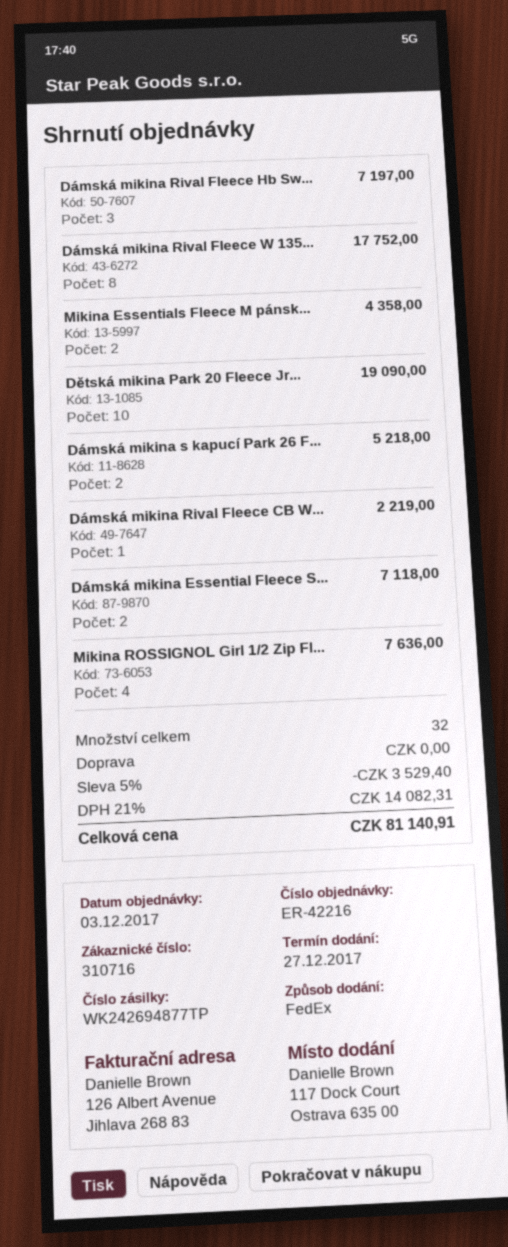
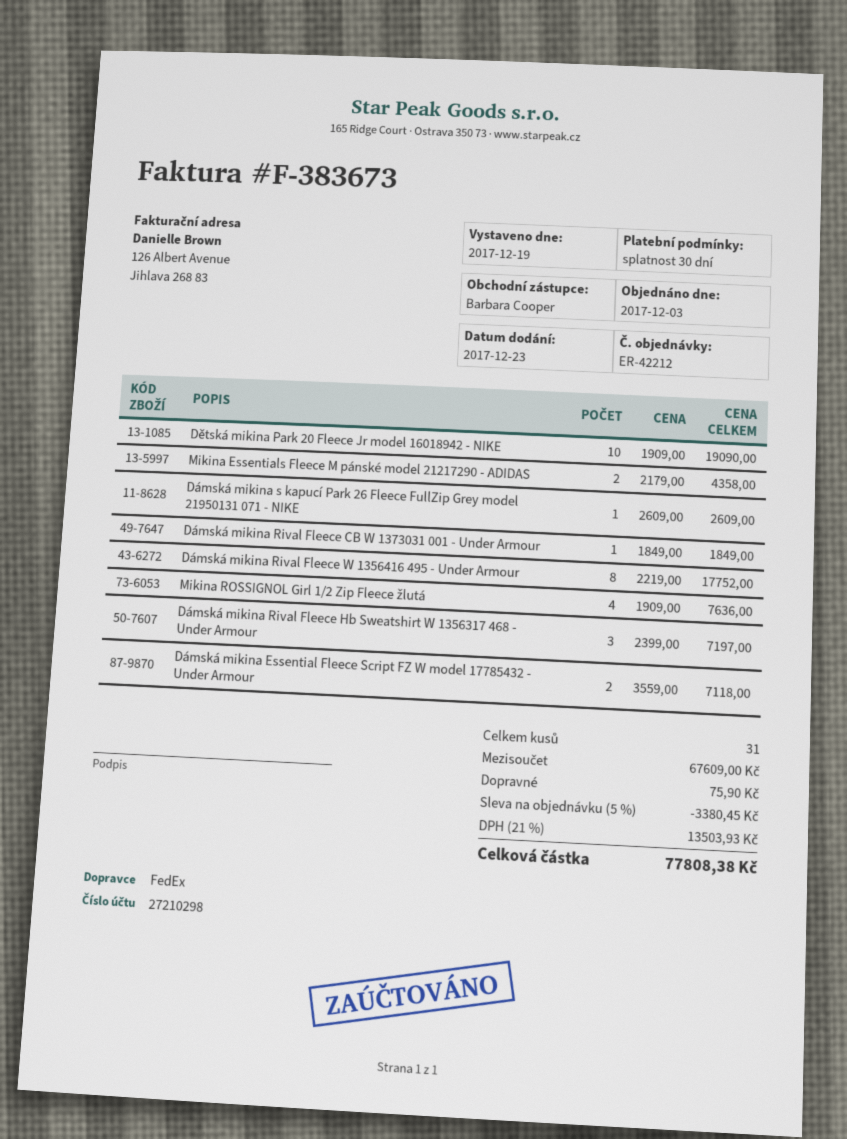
order number: ER-42216 -> ER-42212
delivery date: 2017-12-27 -> 2017-12-23
Dámská mikina s kapucí Park 26 F...: 2 for 5218.00 -> 1 for 2609.00
Dámská mikina Rival Fleece CB W...: 1 for 2219.00 -> 1 for 1849.00
total quantity: 32 -> 31
discount: 5% = 3529.40 -> 5% = 3380.45
shipping: 0.00 -> 75.90
tax: 21% = 14082.31 -> 21% = 13503.93
total: 81140.91 -> 77808.38

